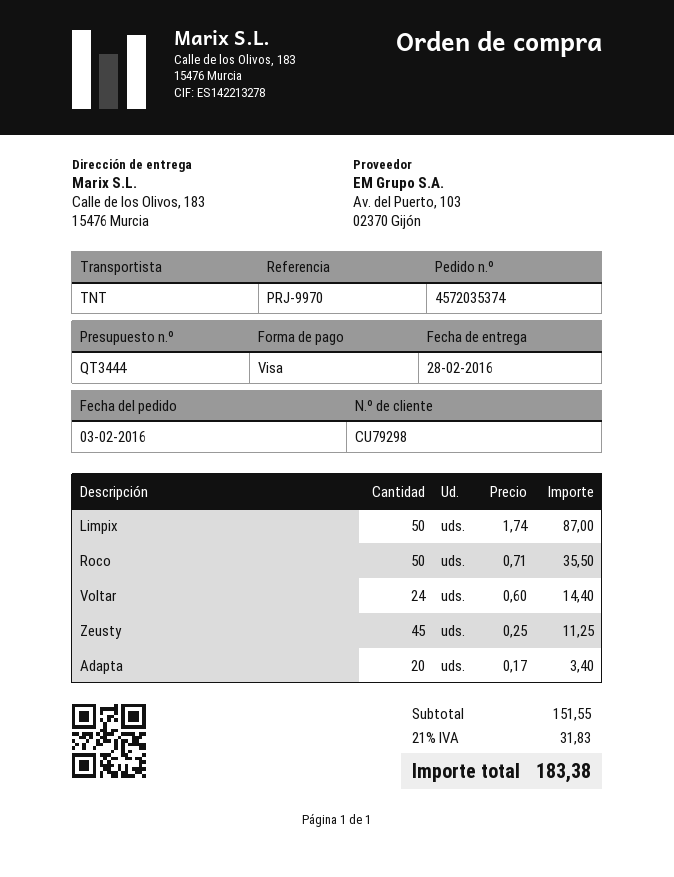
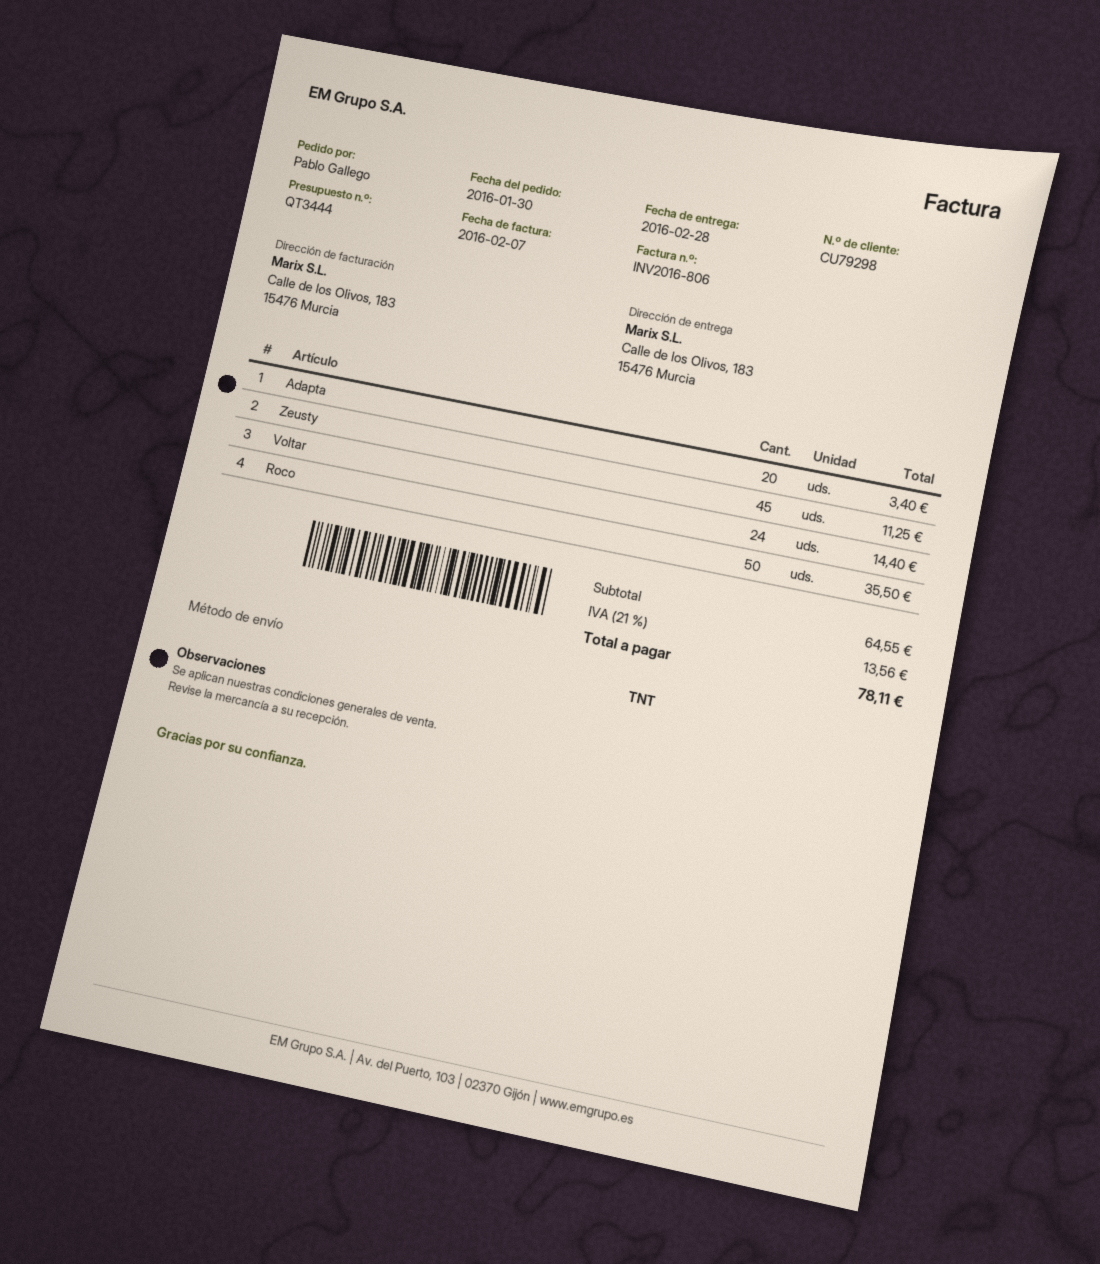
order date: 2016-02-03 -> 2016-01-30
Limpix: 50 for 87.00 -> none
subtotal: 151.55 -> 64.55
tax: 21% = 31.83 -> 21% = 13.56
total: 183.38 -> 78.11

